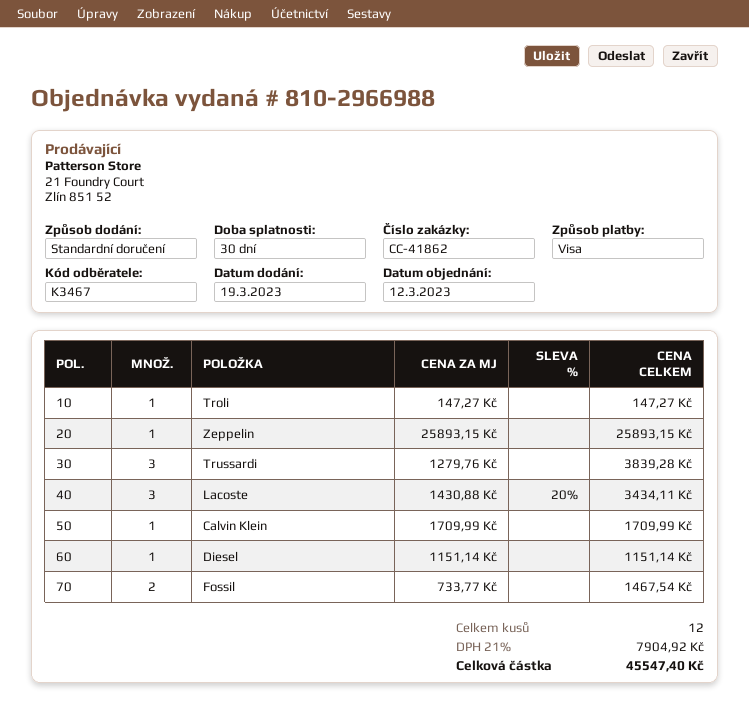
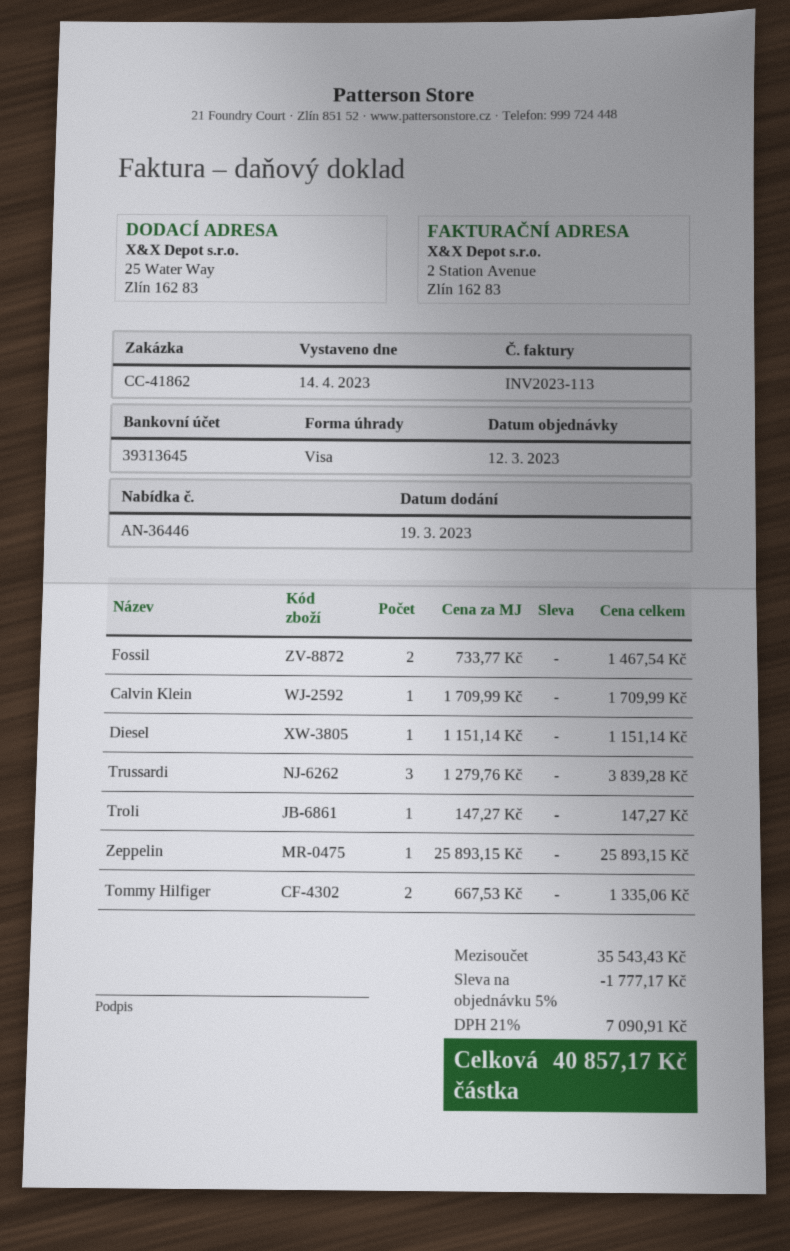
Lacoste: 3 x 1430.88 - 20% = 3434.11 -> none
Tommy Hilfiger: none -> 2 x 667.53 = 1335.06
discount: none -> 5% = 1777.17
tax: 21% = 7904.92 -> 21% = 7090.91
total: 45547.40 -> 40857.17

